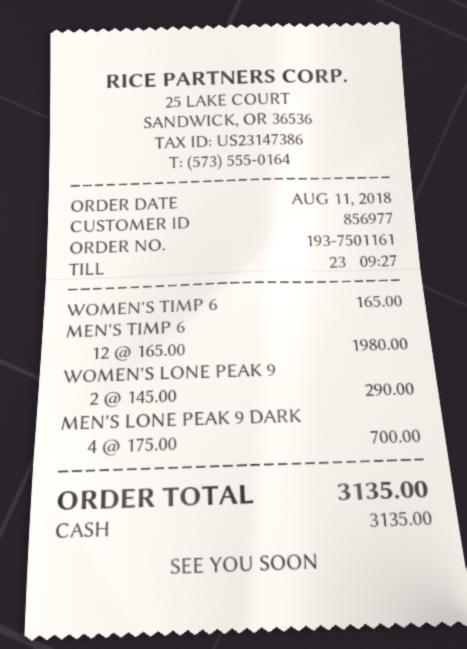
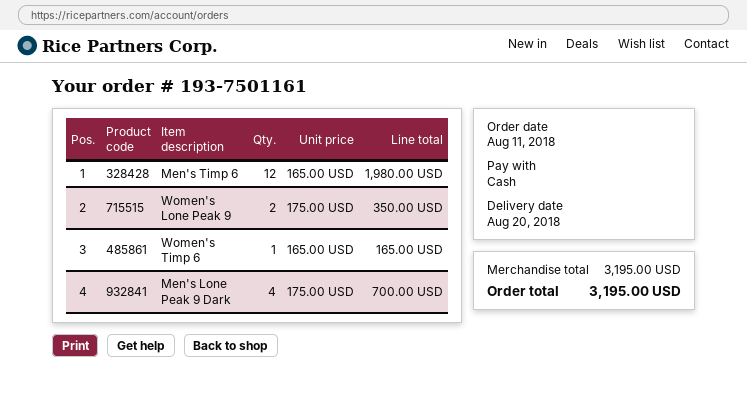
WOMEN'S LONE PEAK 9: 2 x 145.00 = 290.00 -> 2 x 175.00 = 350.00
total: 3135.00 -> 3195.00

